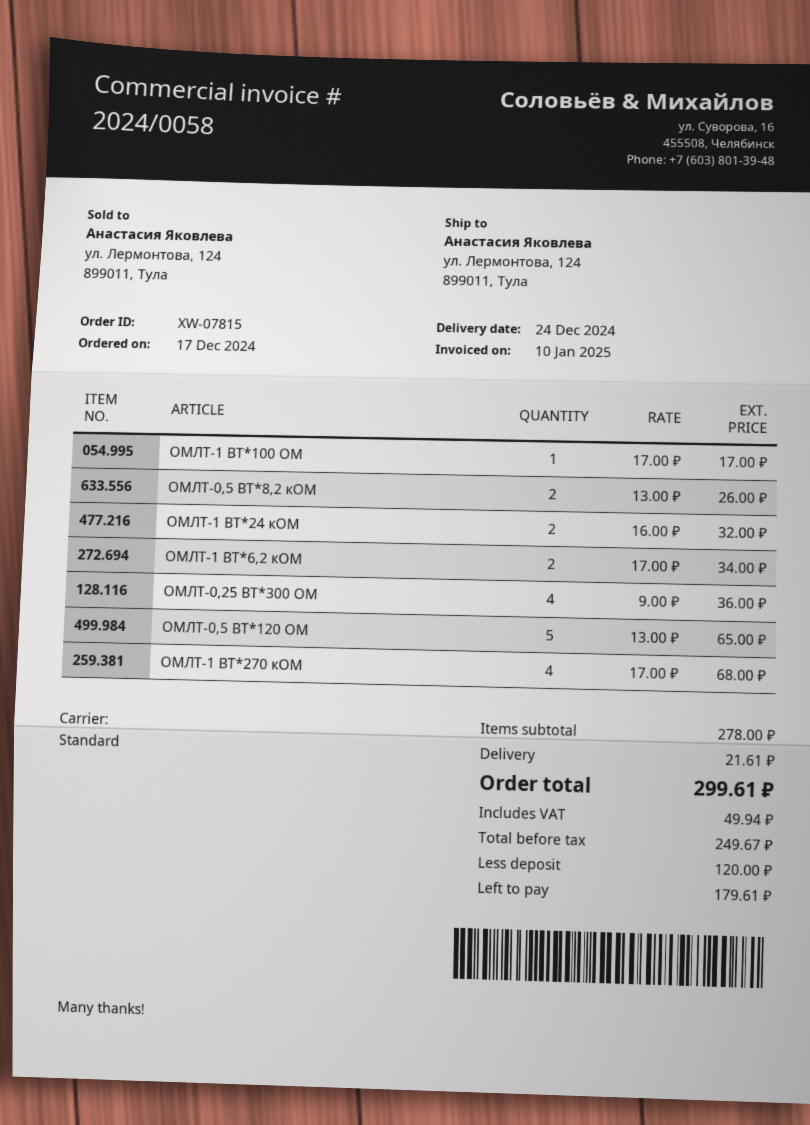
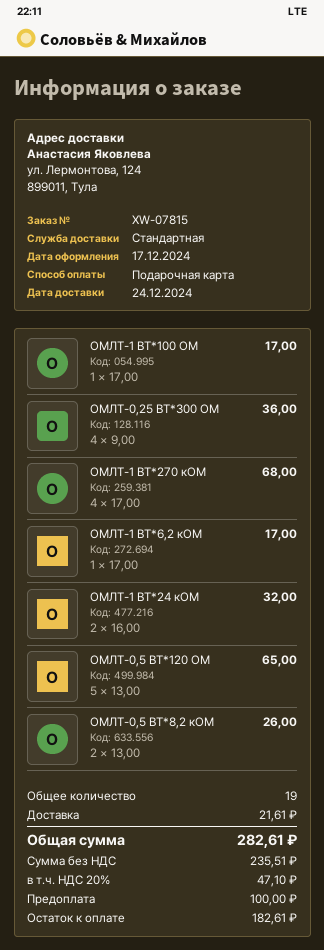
ОМЛТ-1 ВТ*6,2 кОМ: 2 x 17.00 = 34.00 -> 1 x 17.00 = 17.00
net: 249.67 -> 235.51
tax: 49.94 -> 47.10
total: 299.61 -> 282.61
deposit: 120.00 -> 100.00
balance: 179.61 -> 182.61

